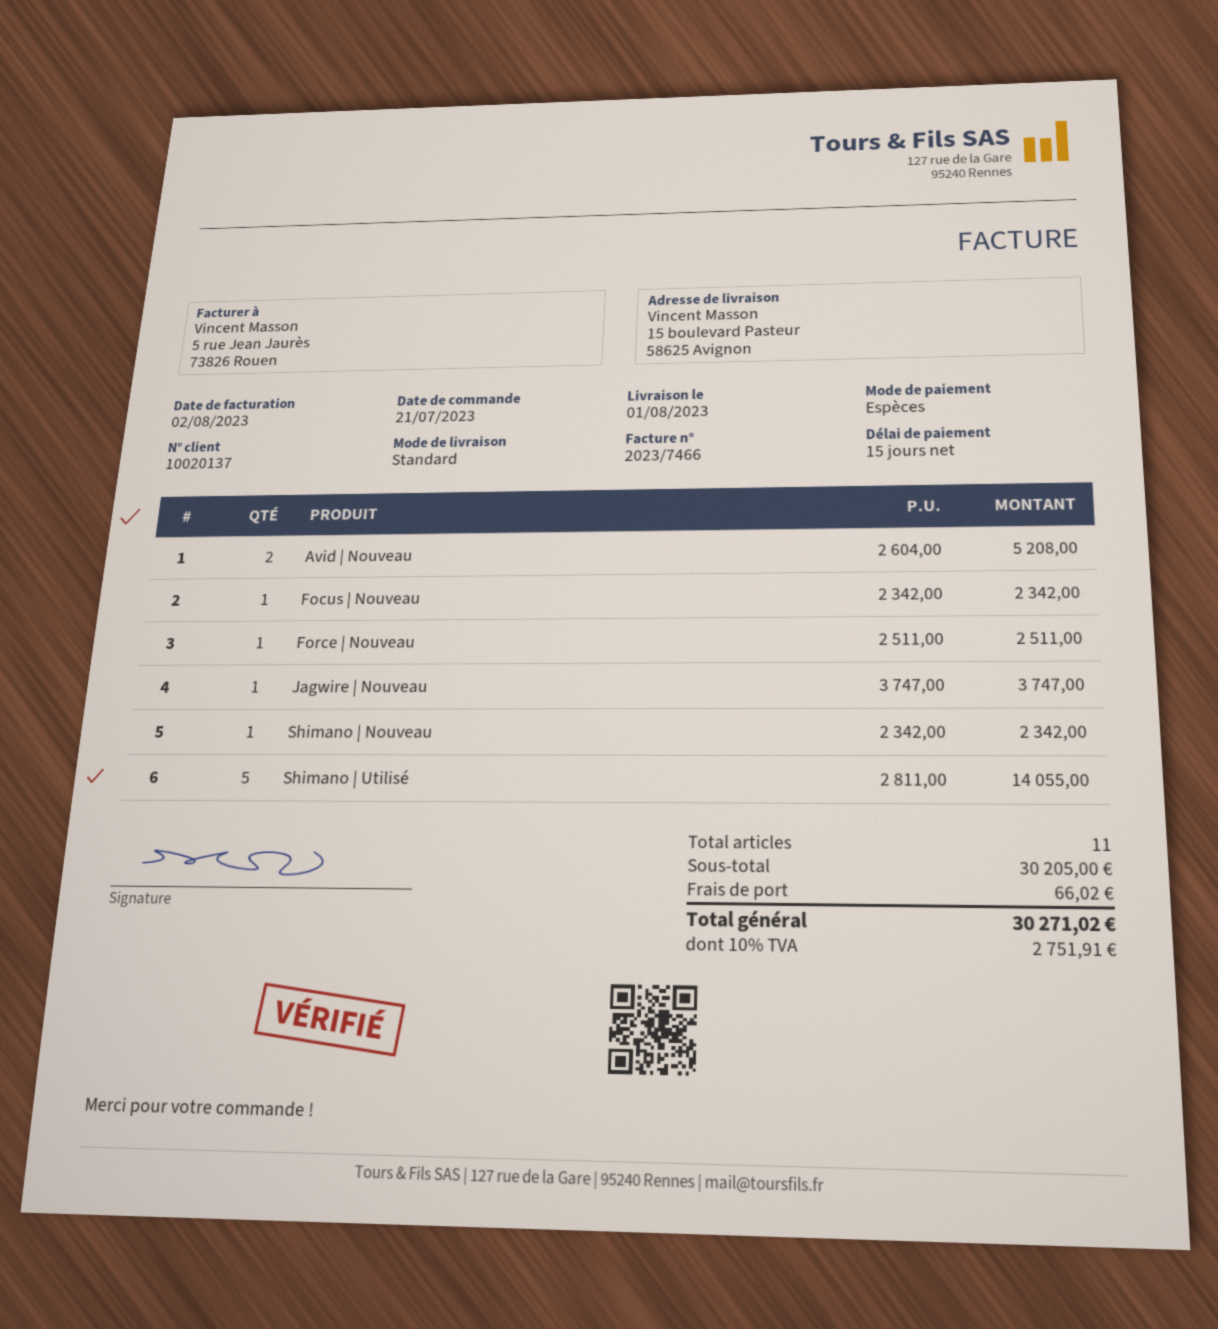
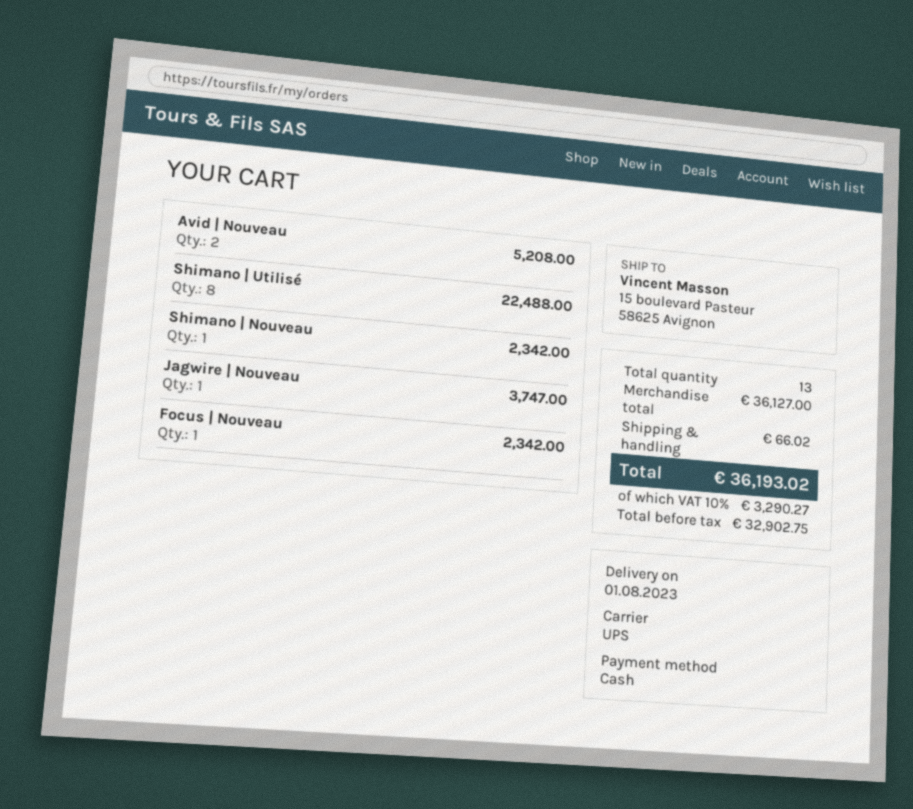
shipping method: standard -> UPS
Force | Nouveau: 1 for 2511.00 -> none
Shimano | Utilisé: 5 for 14055.00 -> 8 for 22488.00
total quantity: 11 -> 13
subtotal: 30205.00 -> 36127.00
tax: 10% = 2751.91 -> 10% = 3290.27
total: 30271.02 -> 36193.02

